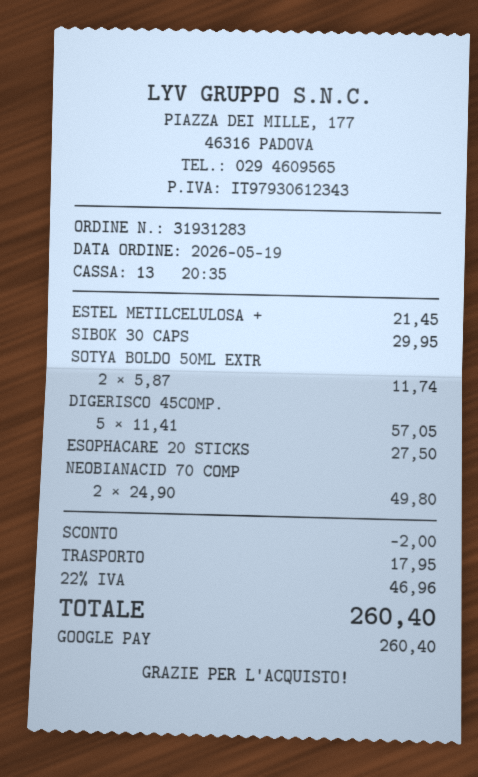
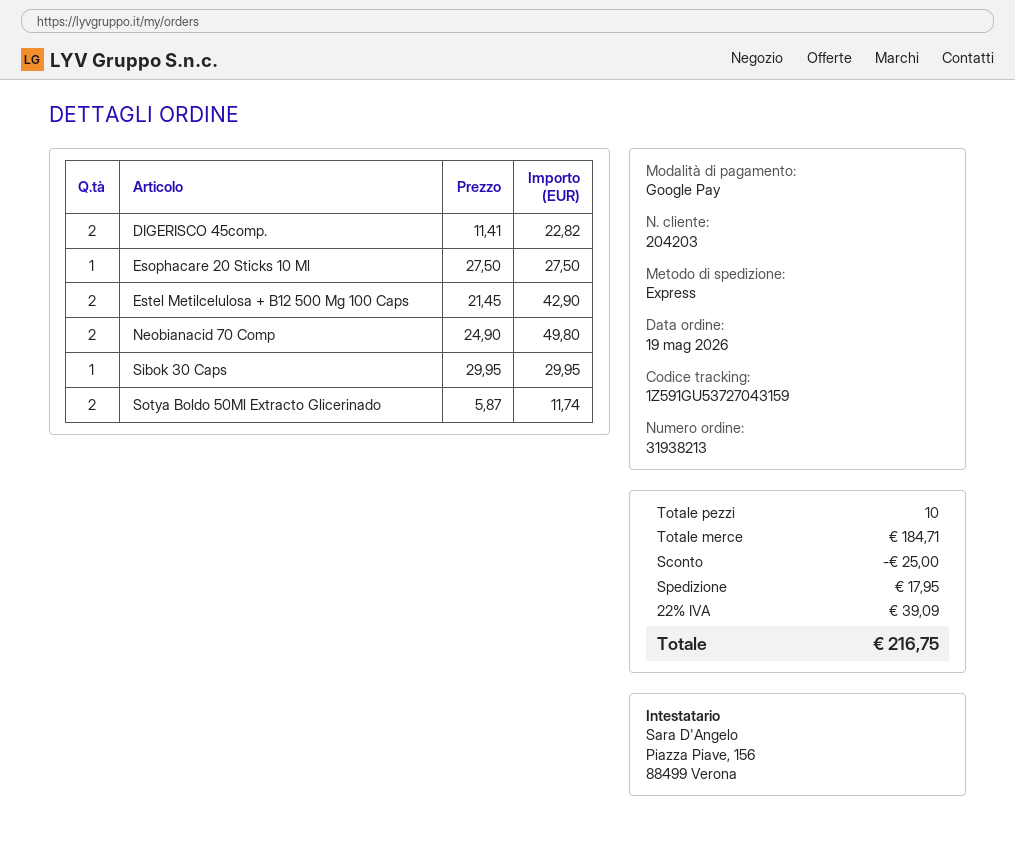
order number: 31931283 -> 31938213
ESTEL METILCELULOSA +: 1 x 21.45 = 21.45 -> 2 x 21.45 = 42.90
DIGERISCO 45COMP.: 5 x 11.41 = 57.05 -> 2 x 11.41 = 22.82
discount: 2.00 -> 25.00
tax: 22% = 46.96 -> 22% = 39.09
total: 260.40 -> 216.75

